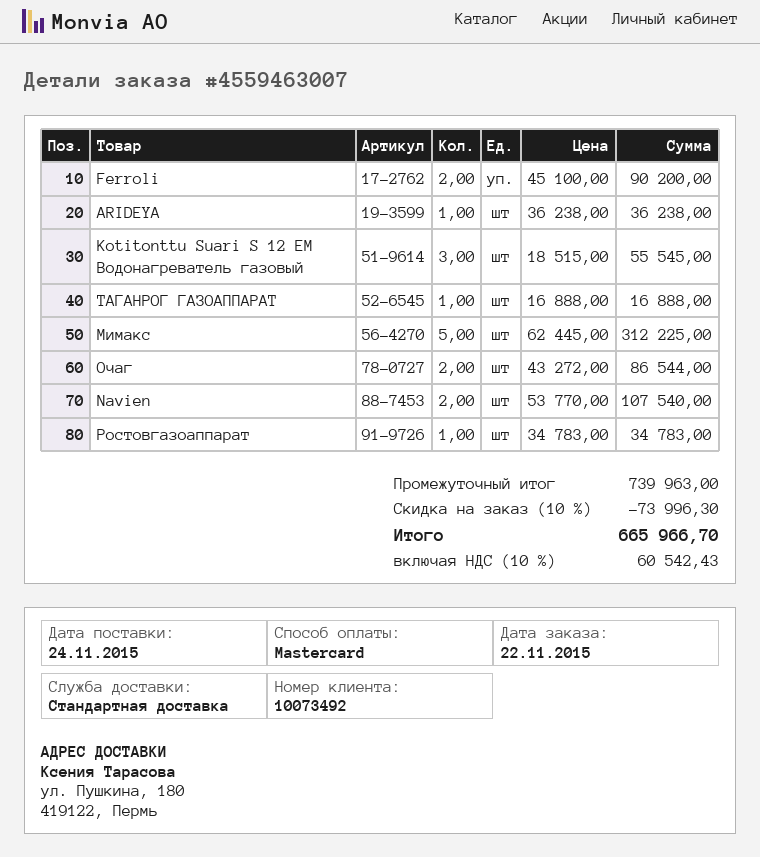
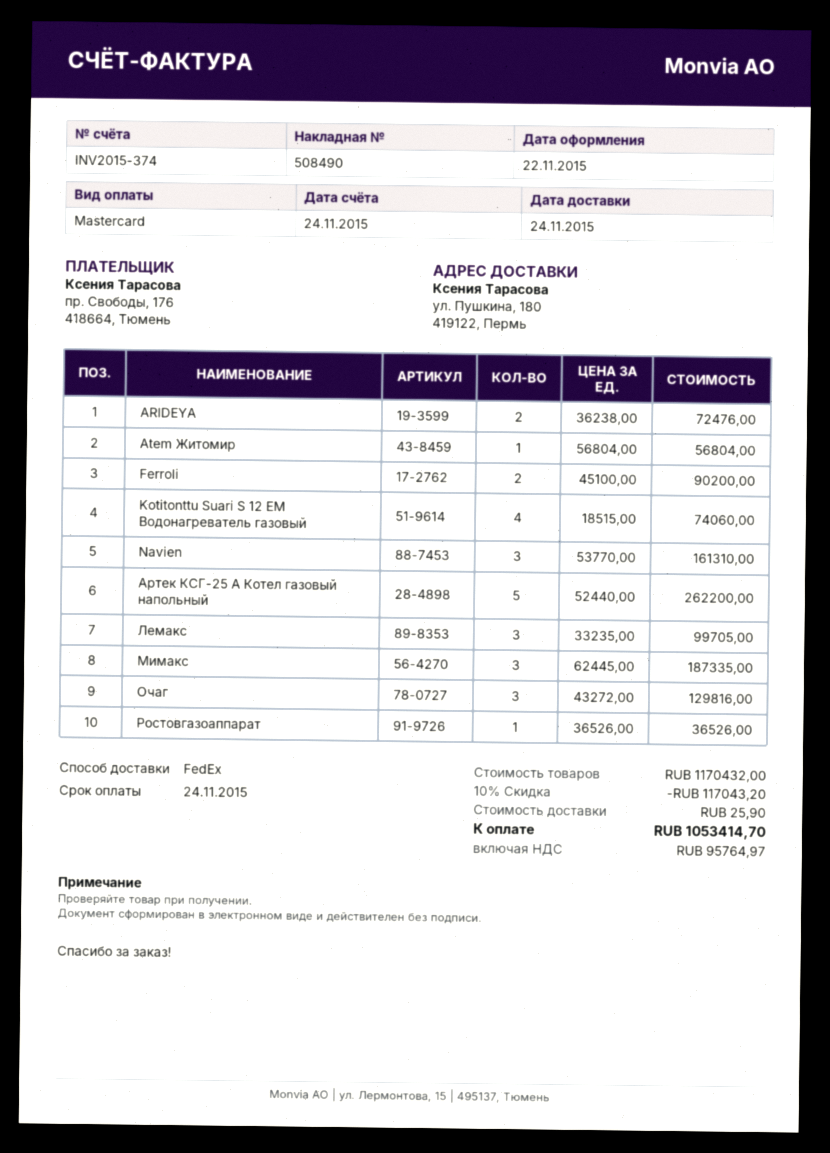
shipping method: standard -> FedEx
ARIDEYA: 1 x 36238.00 = 36238.00 -> 2 x 36238.00 = 72476.00
Kotitonttu Suari S 12 EM Водонагреватель газовый: 3 x 18515.00 = 55545.00 -> 4 x 18515.00 = 74060.00
ТАГАНРОГ ГАЗОАППАРАТ: 1 x 16888.00 = 16888.00 -> none
Мимакс: 5 x 62445.00 = 312225.00 -> 3 x 62445.00 = 187335.00
Очаг: 2 x 43272.00 = 86544.00 -> 3 x 43272.00 = 129816.00
Navien: 2 x 53770.00 = 107540.00 -> 3 x 53770.00 = 161310.00
Ростовгазоаппарат: 1 x 34783.00 = 34783.00 -> 1 x 36526.00 = 36526.00
Atem Житомир: none -> 1 x 56804.00 = 56804.00
Артек КСГ-25 А Котел газовый напольный: none -> 5 x 52440.00 = 262200.00
Лемакс: none -> 3 x 33235.00 = 99705.00
subtotal: 739963.00 -> 1170432.00
discount: 10% = 73996.30 -> 10% = 117043.20
shipping: none -> 25.90
tax: 60542.43 -> 95764.97
total: 665966.70 -> 1053414.70

